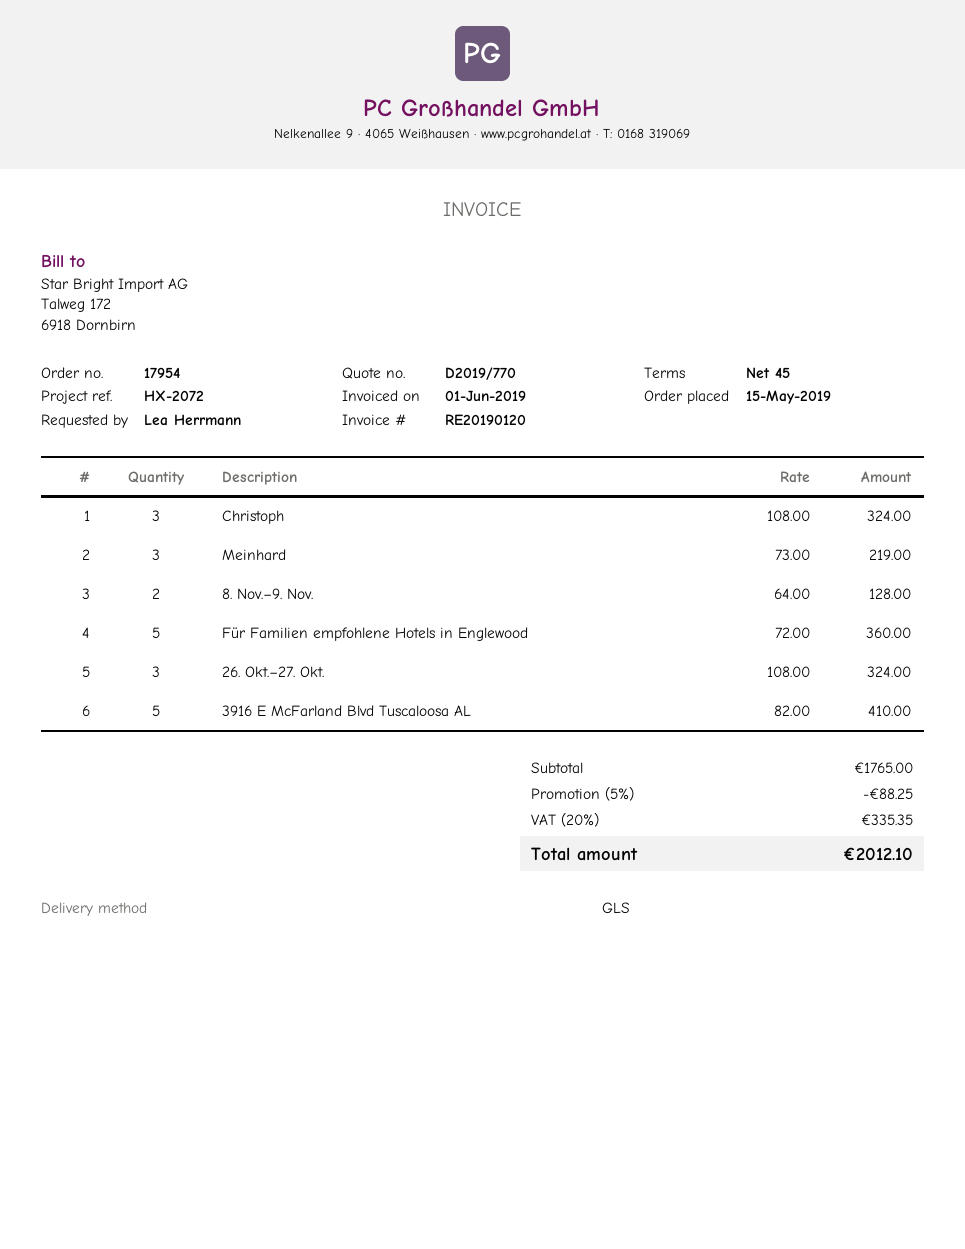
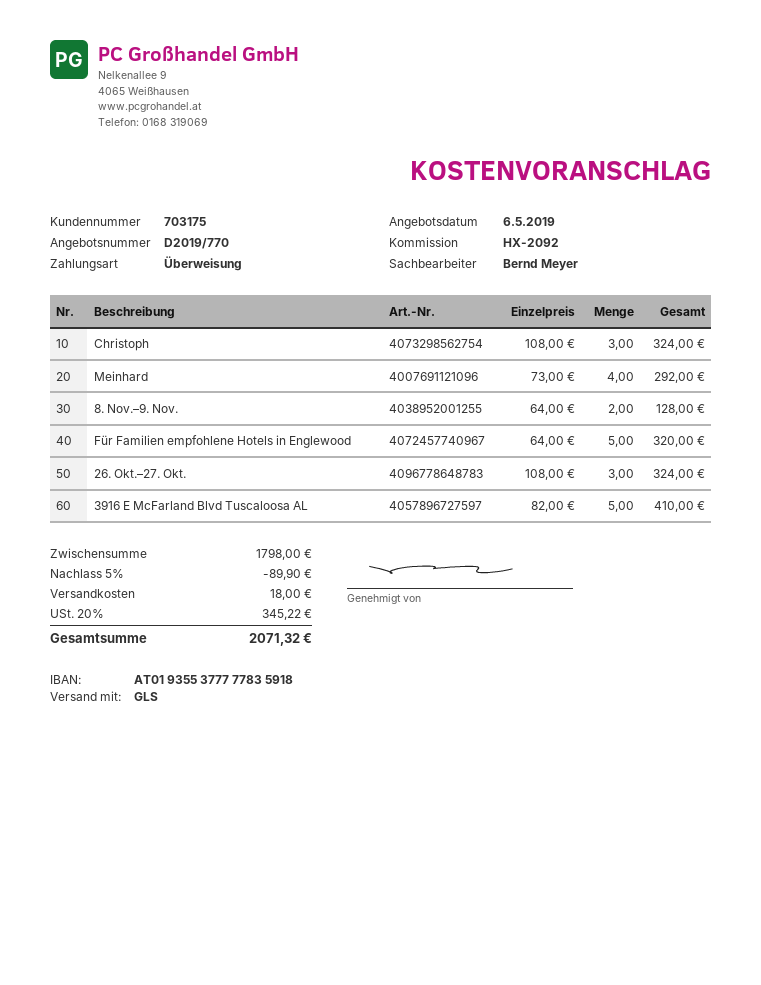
reference: HX-2072 -> HX-2092
Meinhard: 3 x 73.00 = 219.00 -> 4 x 73.00 = 292.00
Für Familien empfohlene Hotels in Englewood: 5 x 72.00 = 360.00 -> 5 x 64.00 = 320.00
subtotal: 1765.00 -> 1798.00
discount: 5% = 88.25 -> 5% = 89.90
shipping: none -> 18.00
tax: 20% = 335.35 -> 20% = 345.22
total: 2012.10 -> 2071.32

